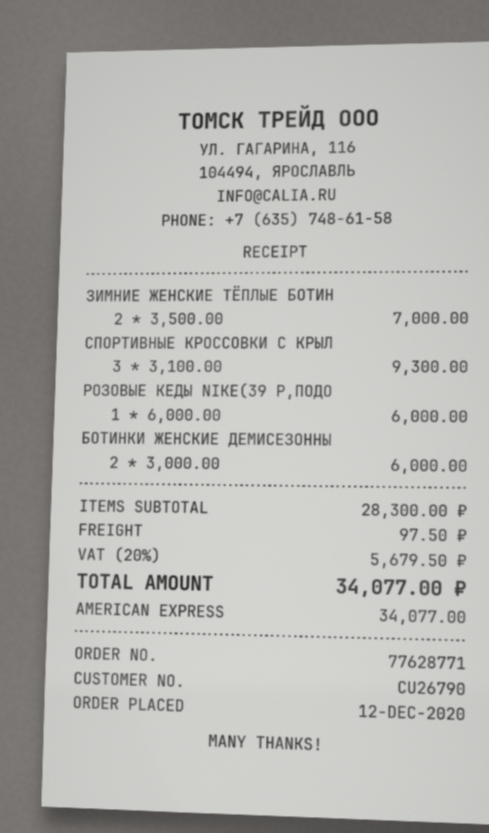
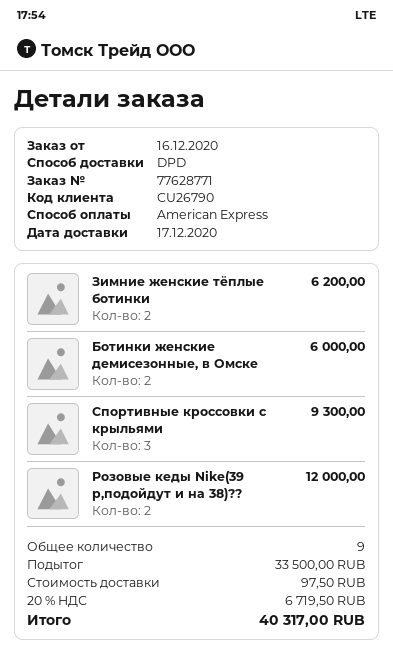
order date: 2020-12-12 -> 2020-12-16
ЗИМНИЕ ЖЕНСКИЕ ТЁПЛЫЕ БОТИН: 2 for 7000.00 -> 2 for 6200.00
РОЗОВЫЕ КЕДЫ NIKE(39 Р,ПОДО: 1 for 6000.00 -> 2 for 12000.00
subtotal: 28300.00 -> 33500.00
tax: 20% = 5679.50 -> 20% = 6719.50
total: 34077.00 -> 40317.00

